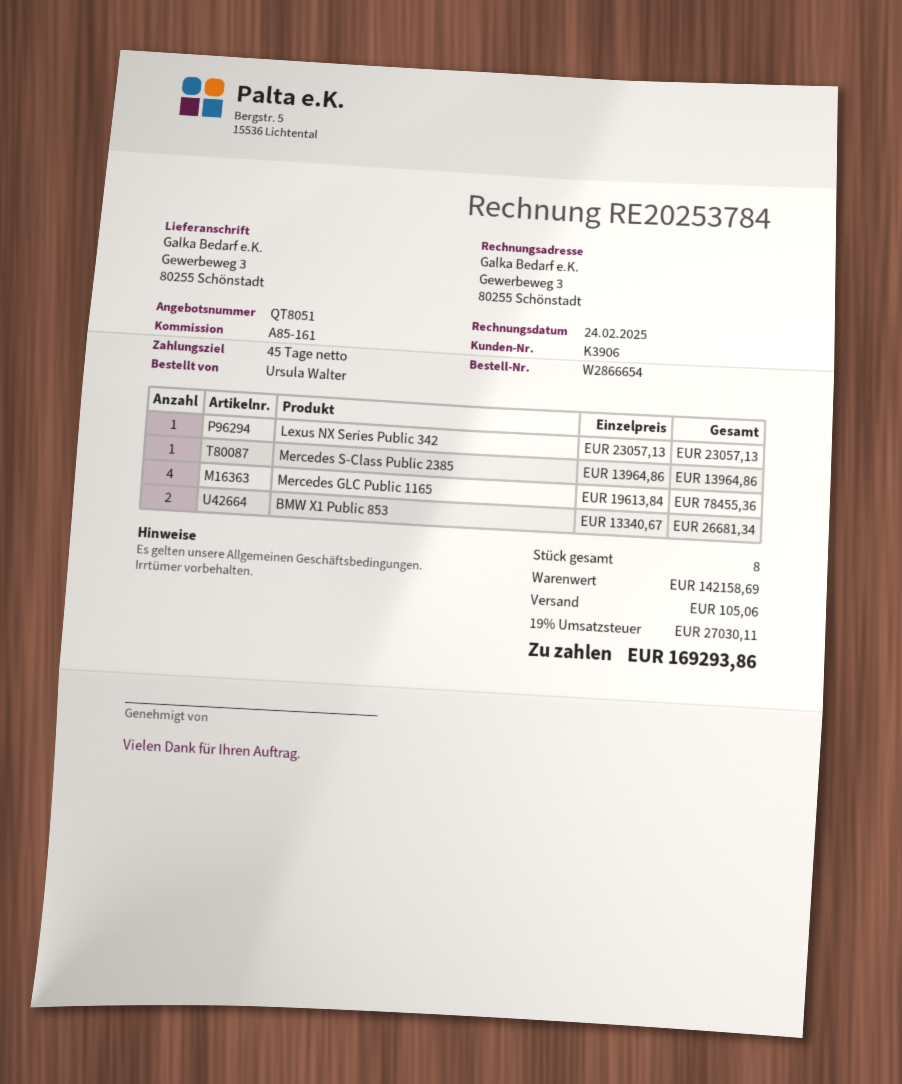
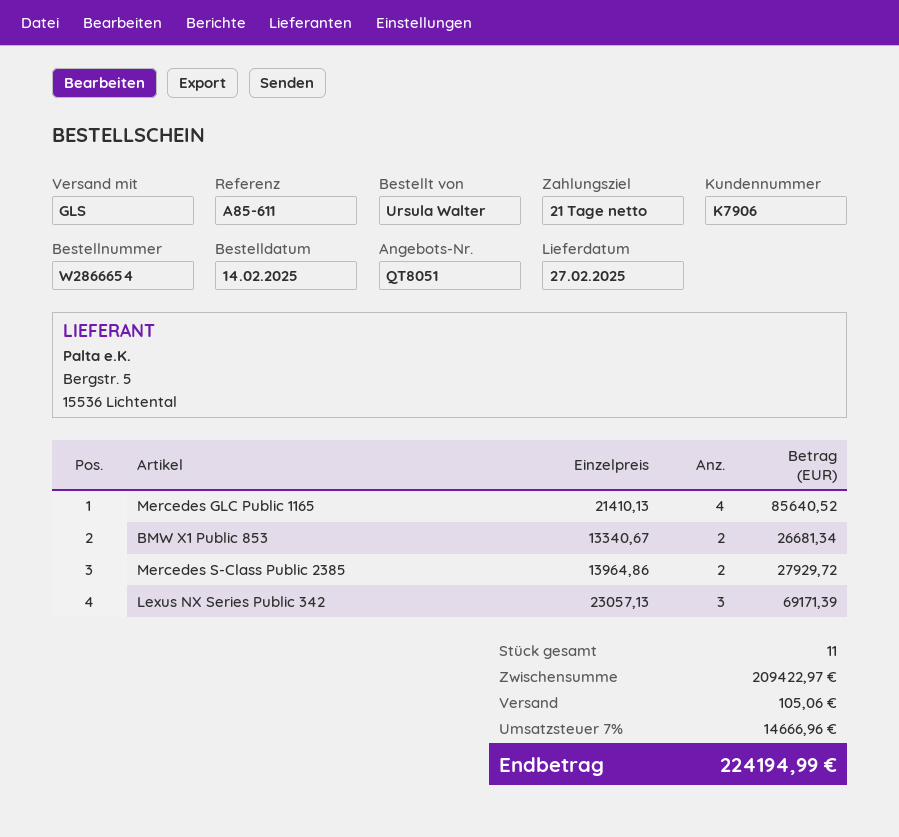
payment terms: 45 days -> 21 days
customer number: K3906 -> K7906
reference: A85-161 -> A85-611
Lexus NX Series Public 342: 1 x 23057.13 = 23057.13 -> 3 x 23057.13 = 69171.39
Mercedes S-Class Public 2385: 1 x 13964.86 = 13964.86 -> 2 x 13964.86 = 27929.72
Mercedes GLC Public 1165: 4 x 19613.84 = 78455.36 -> 4 x 21410.13 = 85640.52
total quantity: 8 -> 11
subtotal: 142158.69 -> 209422.97
tax: 19% = 27030.11 -> 7% = 14666.96
total: 169293.86 -> 224194.99

